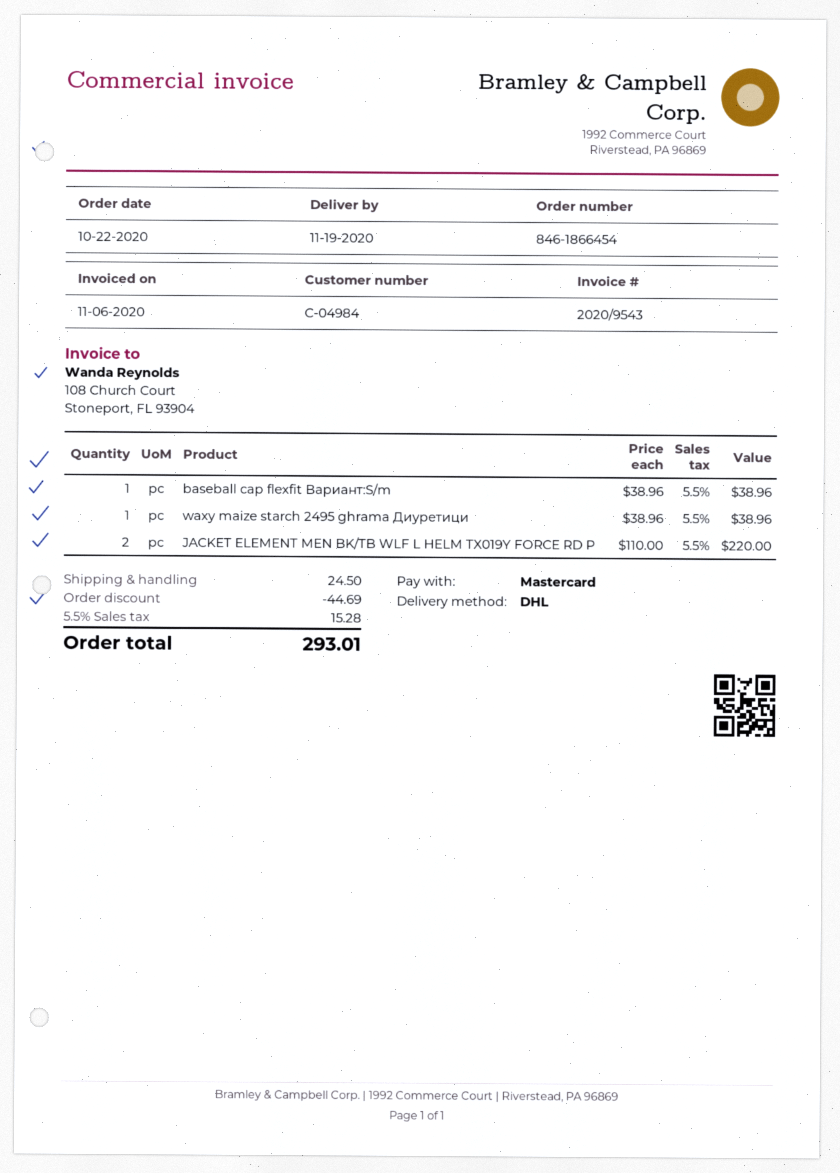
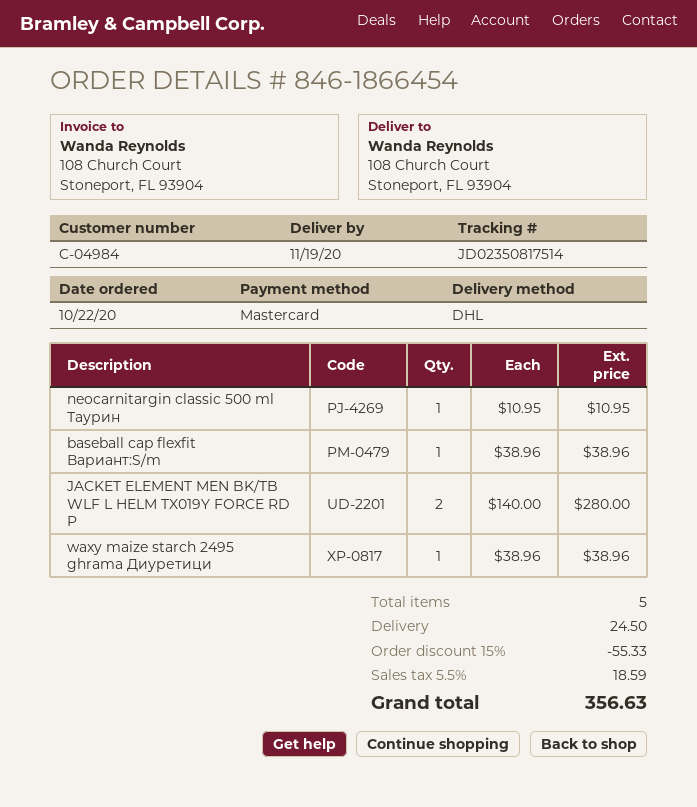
JACKET ELEMENT MEN BK/TB WLF L HELM TX019Y FORCE RD P: 2 x 110.00 = 220.00 -> 2 x 140.00 = 280.00
neocarnitargin classic 500 ml Таурин: none -> 1 x 10.95 = 10.95
discount: 44.69 -> 55.33
tax: 5.5% = 15.28 -> 5.5% = 18.59
total: 293.01 -> 356.63

